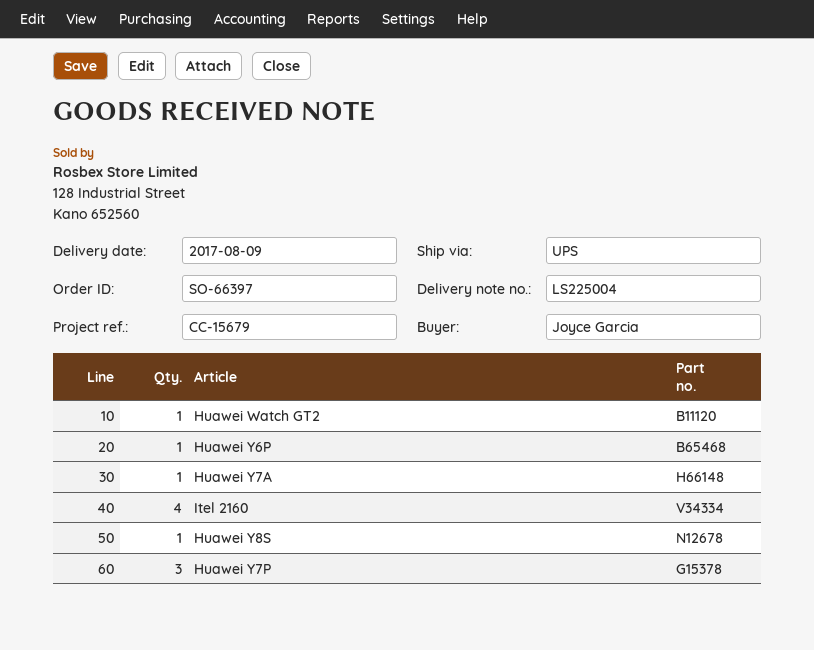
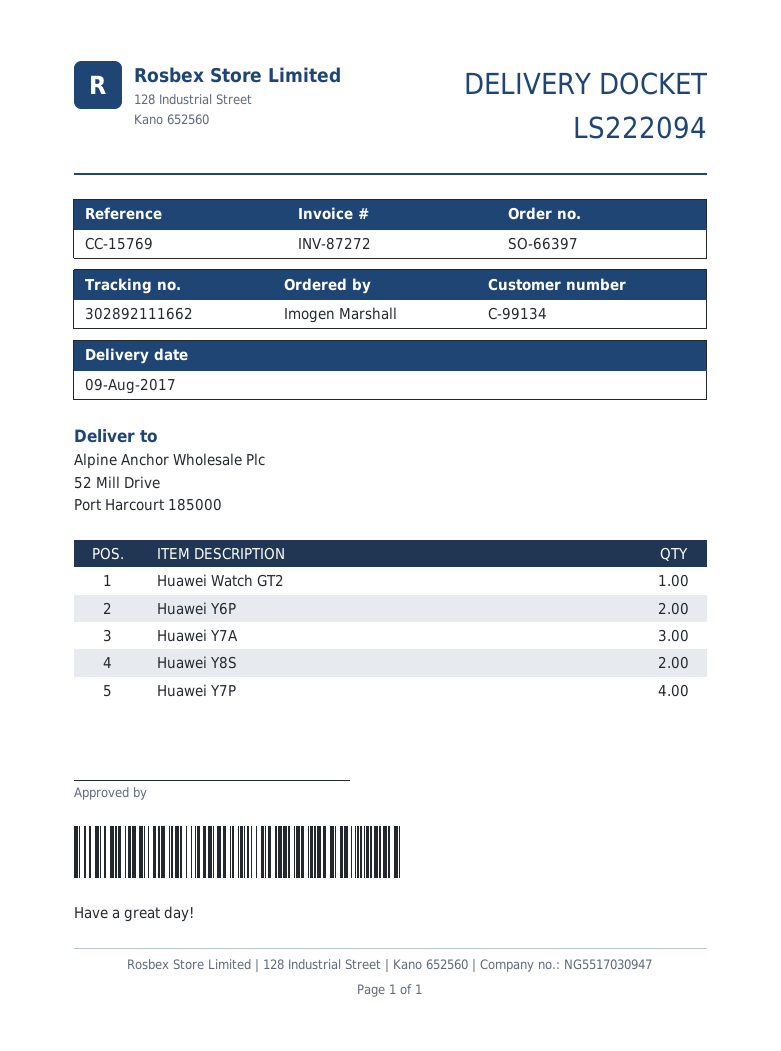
delivery note number: LS225004 -> LS222094
reference: CC-15679 -> CC-15769
ordered by: Joyce Garcia -> Imogen Marshall
Huawei Y6P: 1 -> 2
Huawei Y7A: 1 -> 3
Itel 2160: 4 -> none
Huawei Y8S: 1 -> 2
Huawei Y7P: 3 -> 4

